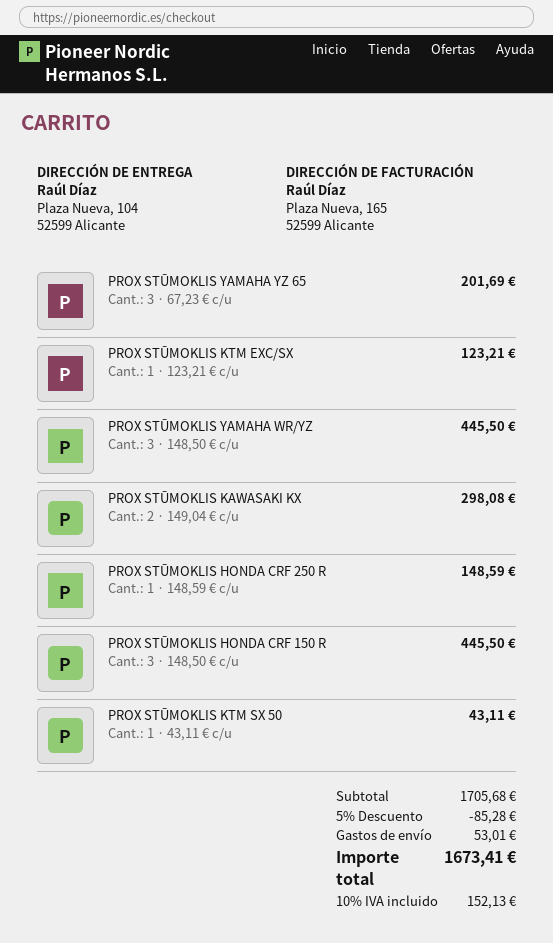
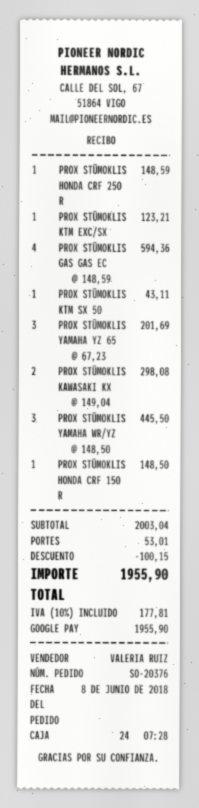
PROX STŪMOKLIS HONDA CRF 150 R: 3 x 148.50 = 445.50 -> 1 x 148.50 = 148.50
PROX STŪMOKLIS GAS GAS EC: none -> 4 x 148.59 = 594.36
subtotal: 1705.68 -> 2003.04
discount: 85.28 -> 100.15
tax: 10% = 152.13 -> 10% = 177.81
total: 1673.41 -> 1955.90

